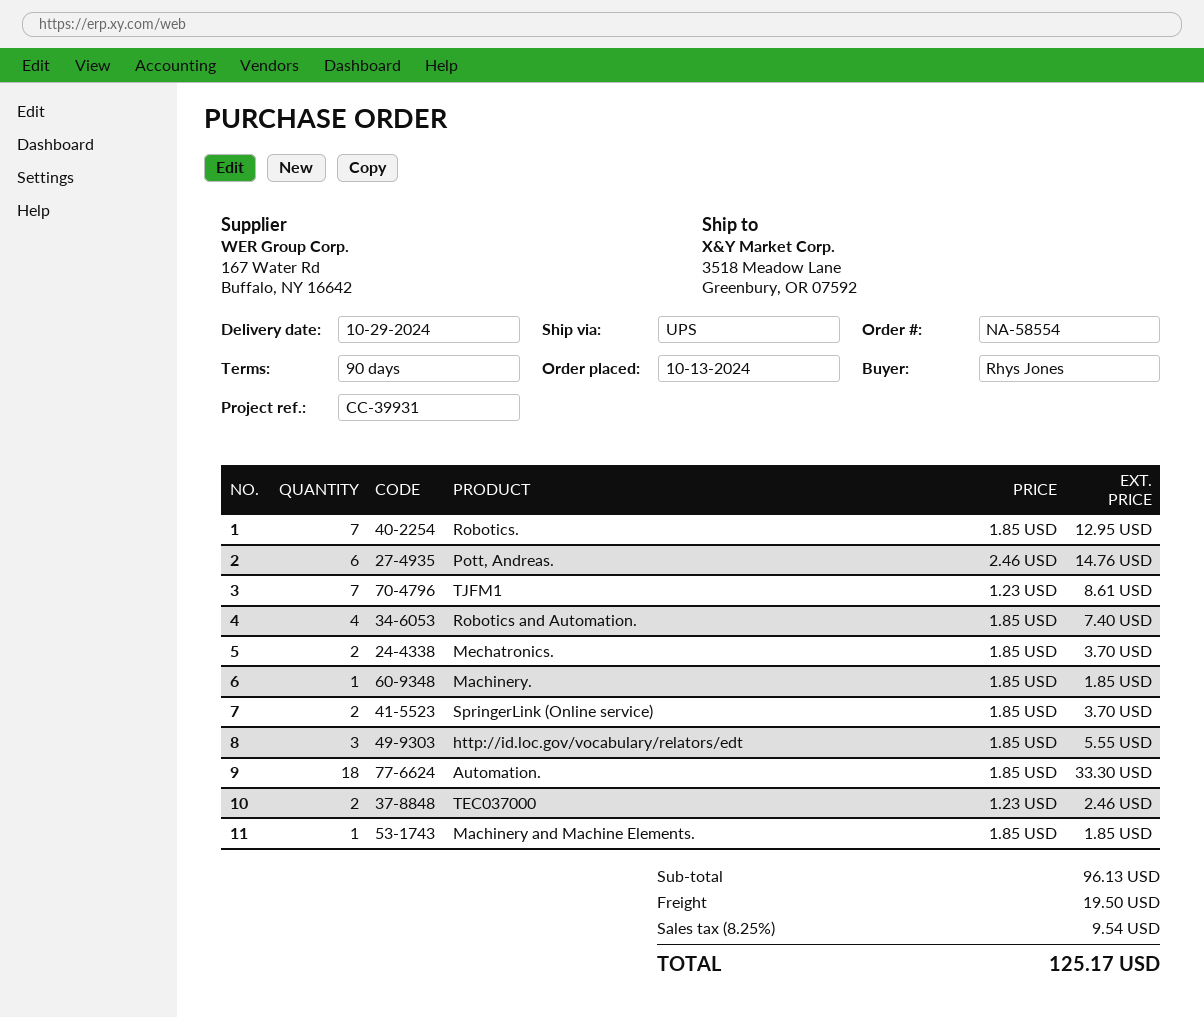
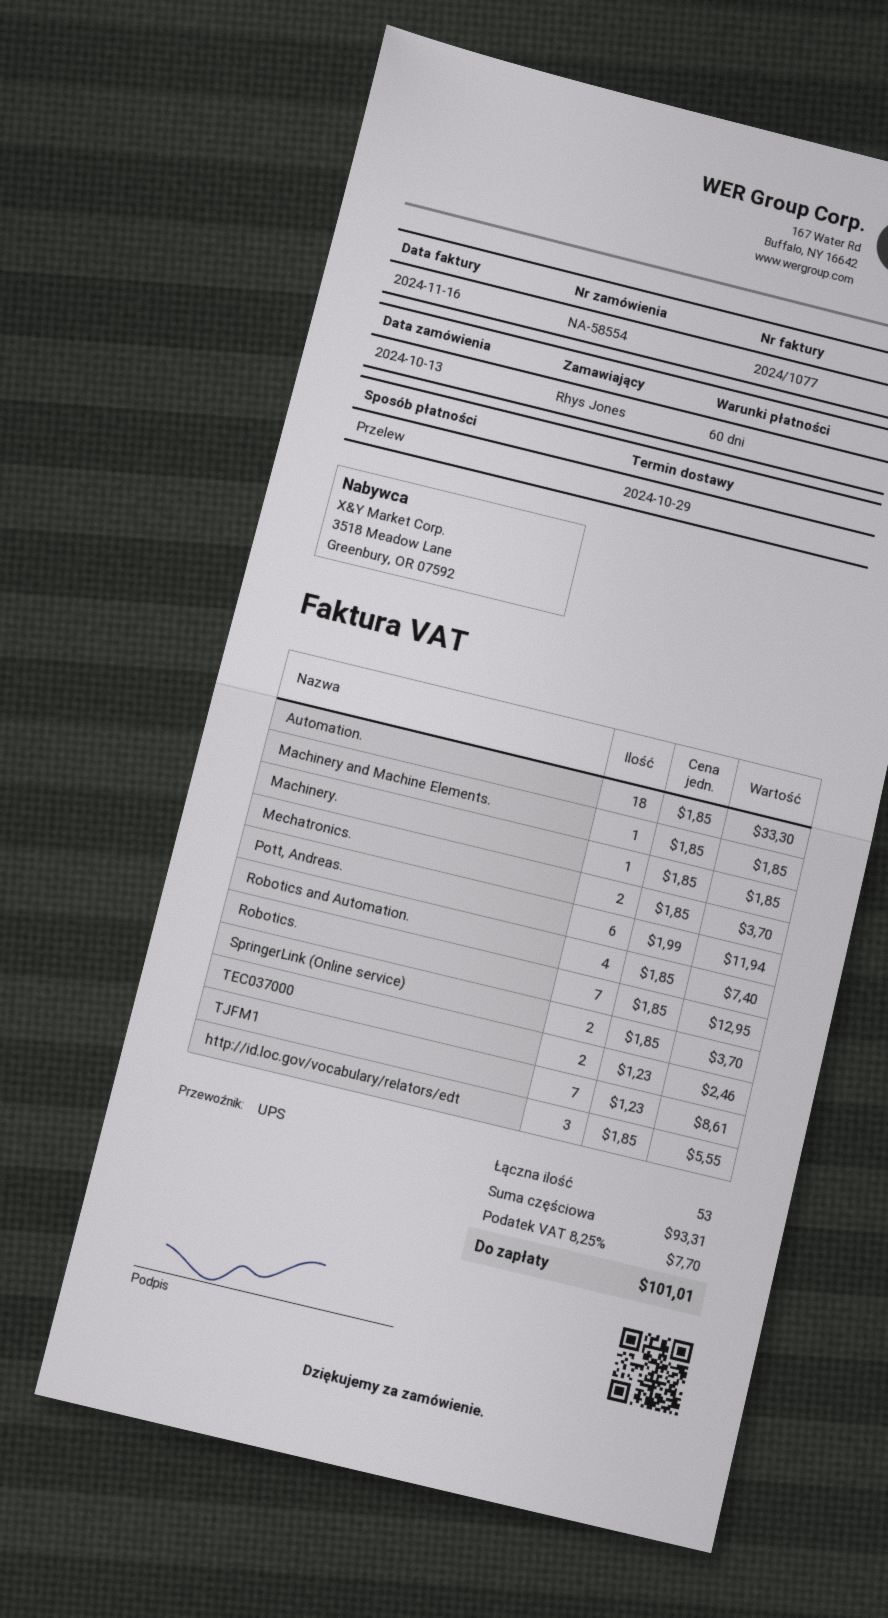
payment terms: 90 days -> 60 days
Pott, Andreas.: 6 x 2.46 = 14.76 -> 6 x 1.99 = 11.94
subtotal: 96.13 -> 93.31
shipping: 19.50 -> none
tax: 8.25% = 9.54 -> 8.25% = 7.70
total: 125.17 -> 101.01

